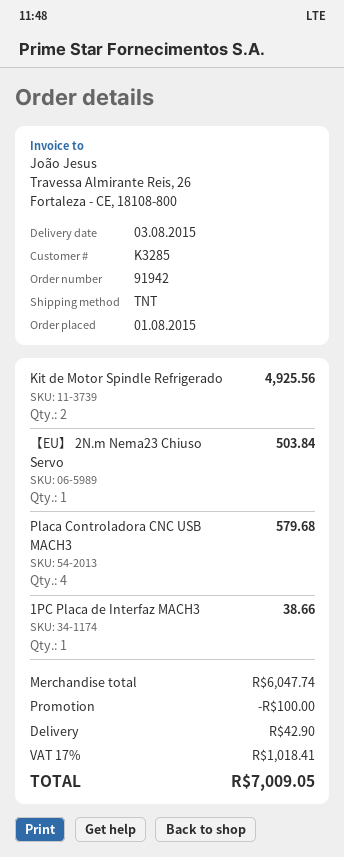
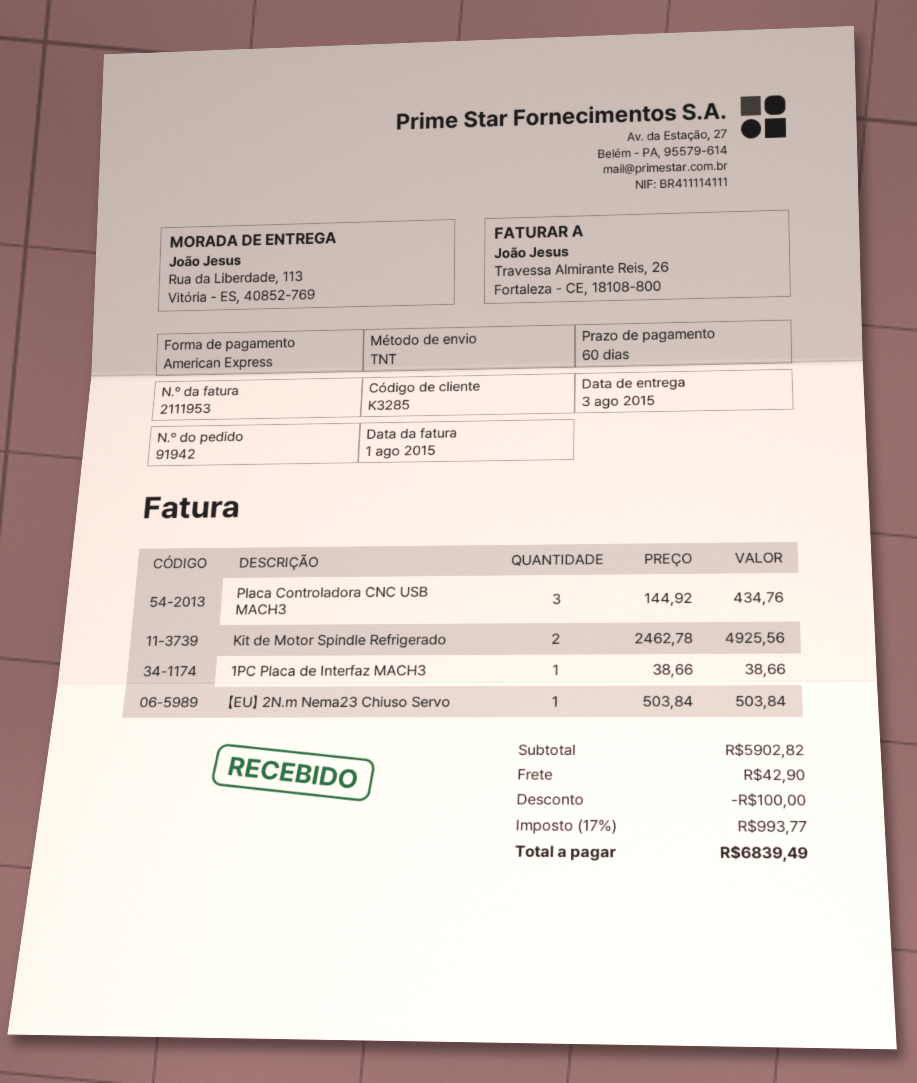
Placa Controladora CNC USB MACH3: 4 for 579.68 -> 3 for 434.76
subtotal: 6047.74 -> 5902.82
tax: 17% = 1018.41 -> 17% = 993.77
total: 7009.05 -> 6839.49

